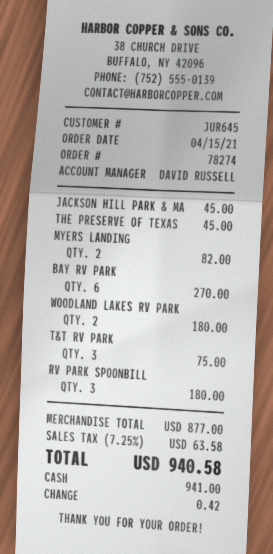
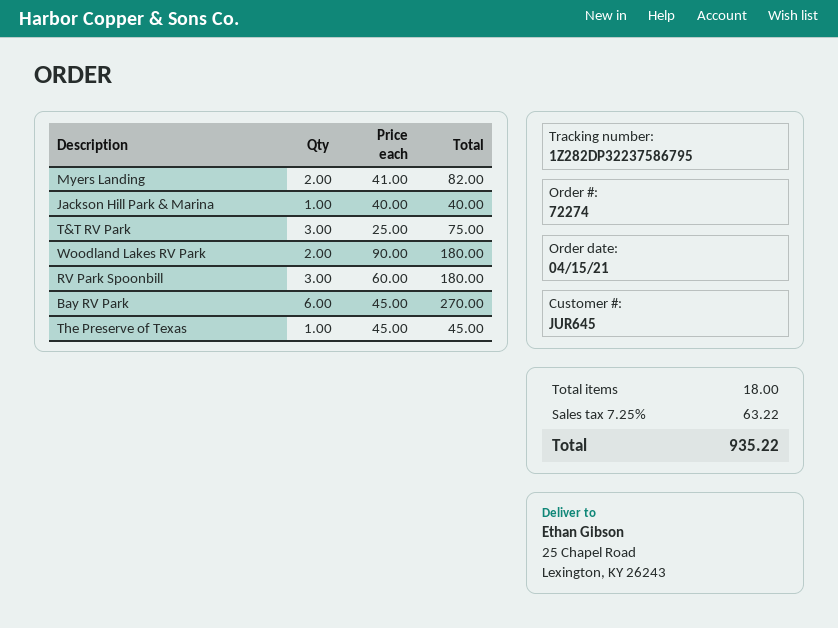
order number: 78274 -> 72274
JACKSON HILL PARK & MA: 1 for 45.00 -> 1 for 40.00
tax: 7.25% = 63.58 -> 7.25% = 63.22
total: 940.58 -> 935.22

